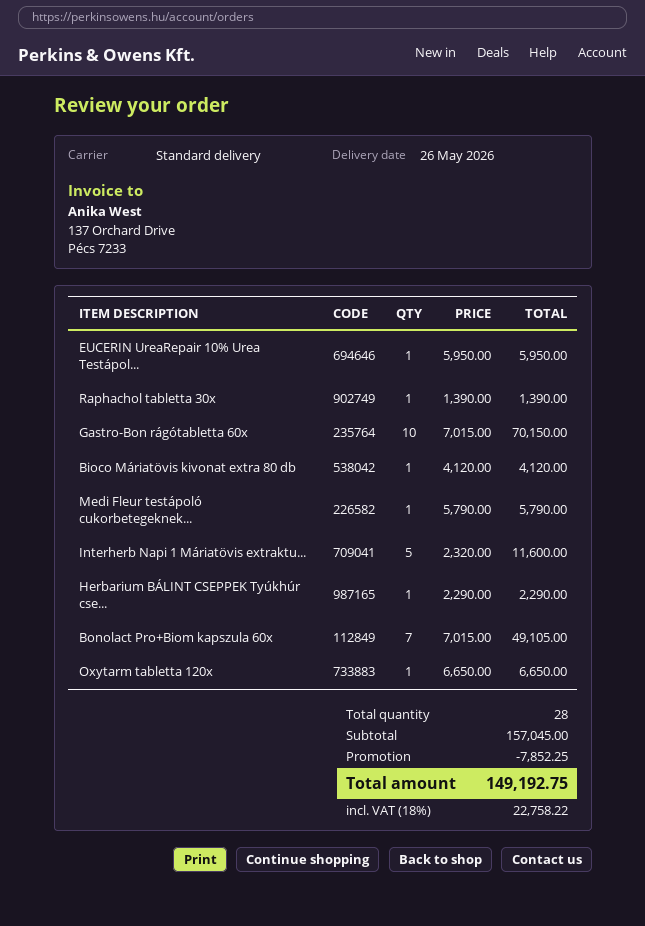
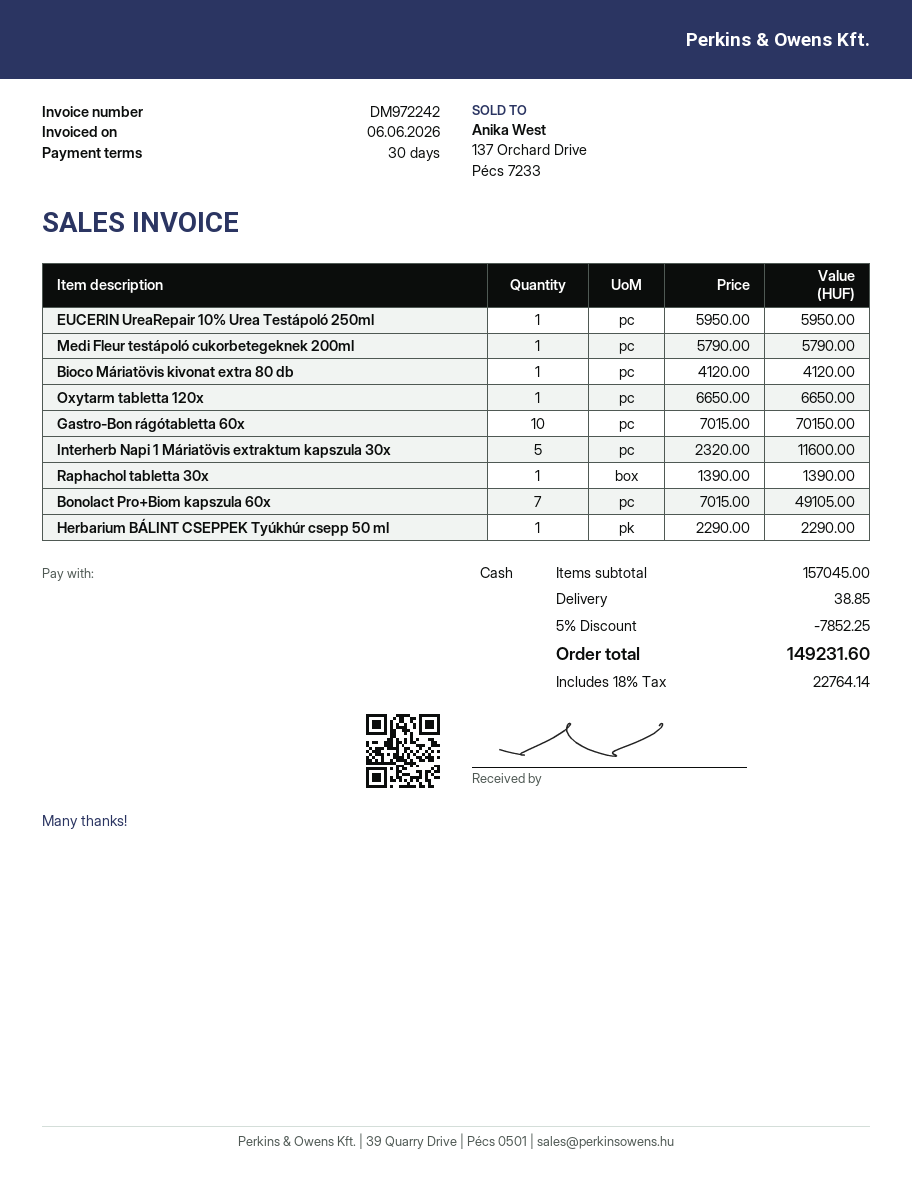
shipping: none -> 38.85
tax: 18% = 22758.22 -> 18% = 22764.14
total: 149192.75 -> 149231.60

